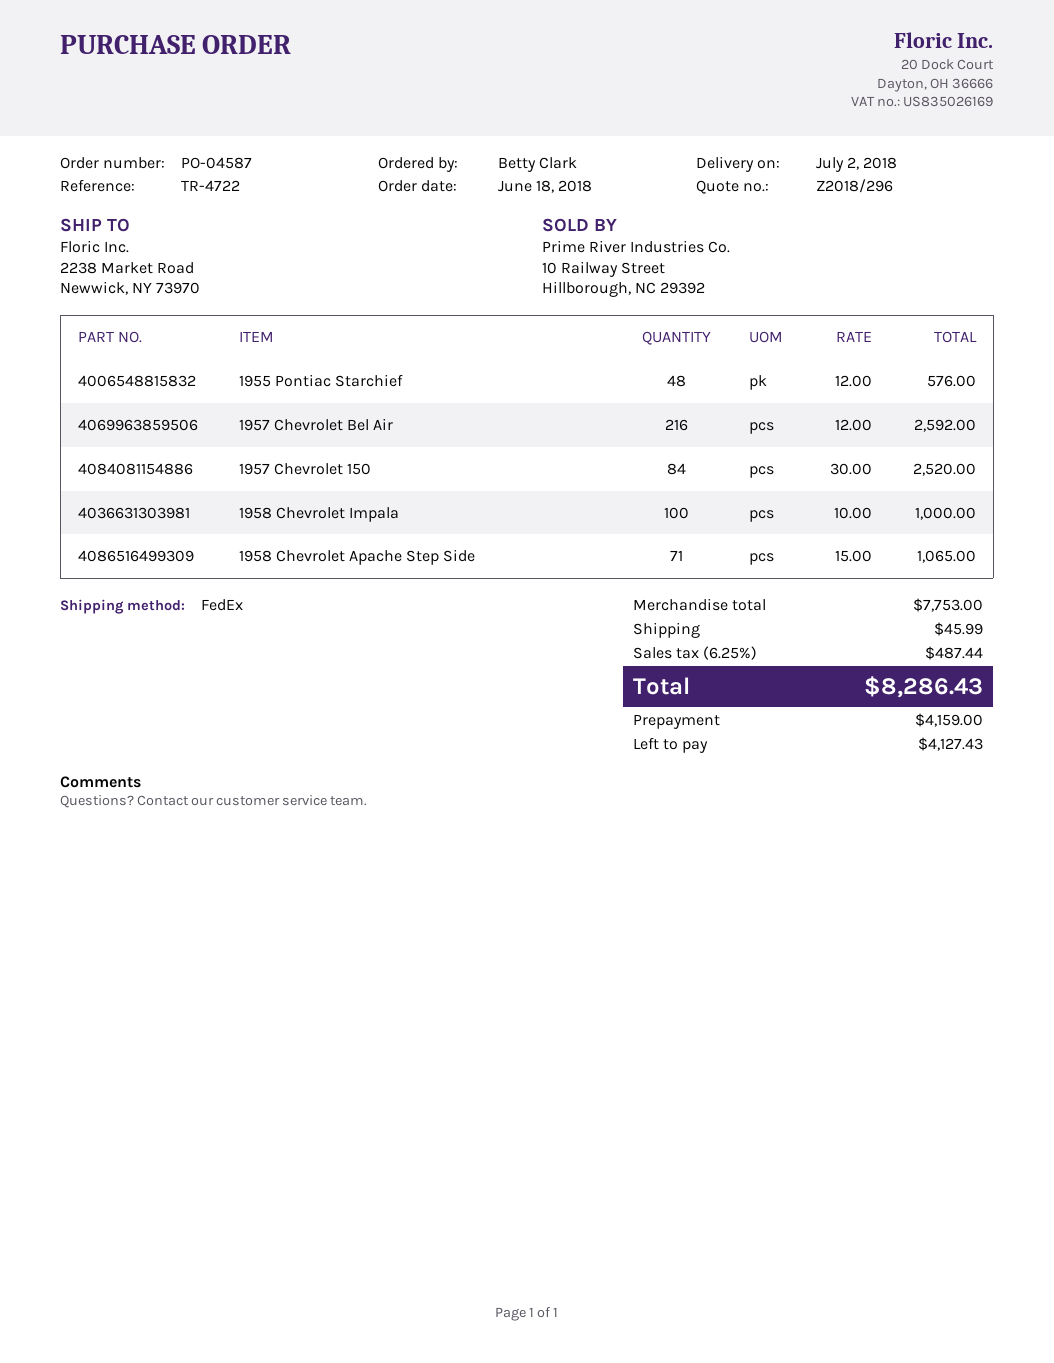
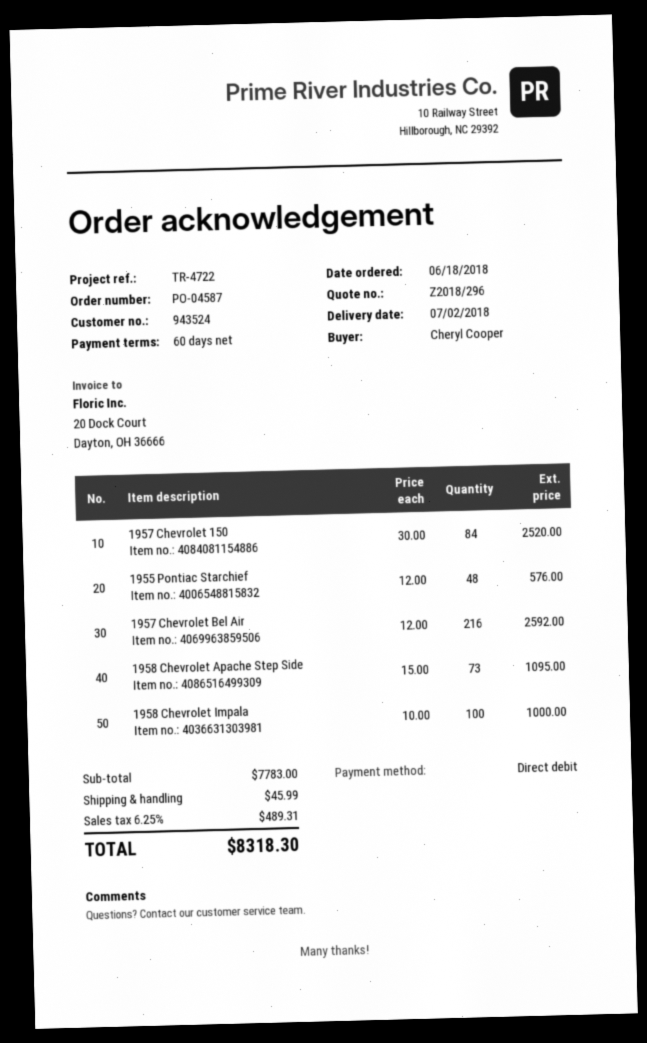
ordered by: Betty Clark -> Cheryl Cooper
1958 Chevrolet Apache Step Side: 71 x 15.00 = 1065.00 -> 73 x 15.00 = 1095.00
subtotal: 7753.00 -> 7783.00
tax: 6.25% = 487.44 -> 6.25% = 489.31
total: 8286.43 -> 8318.30

